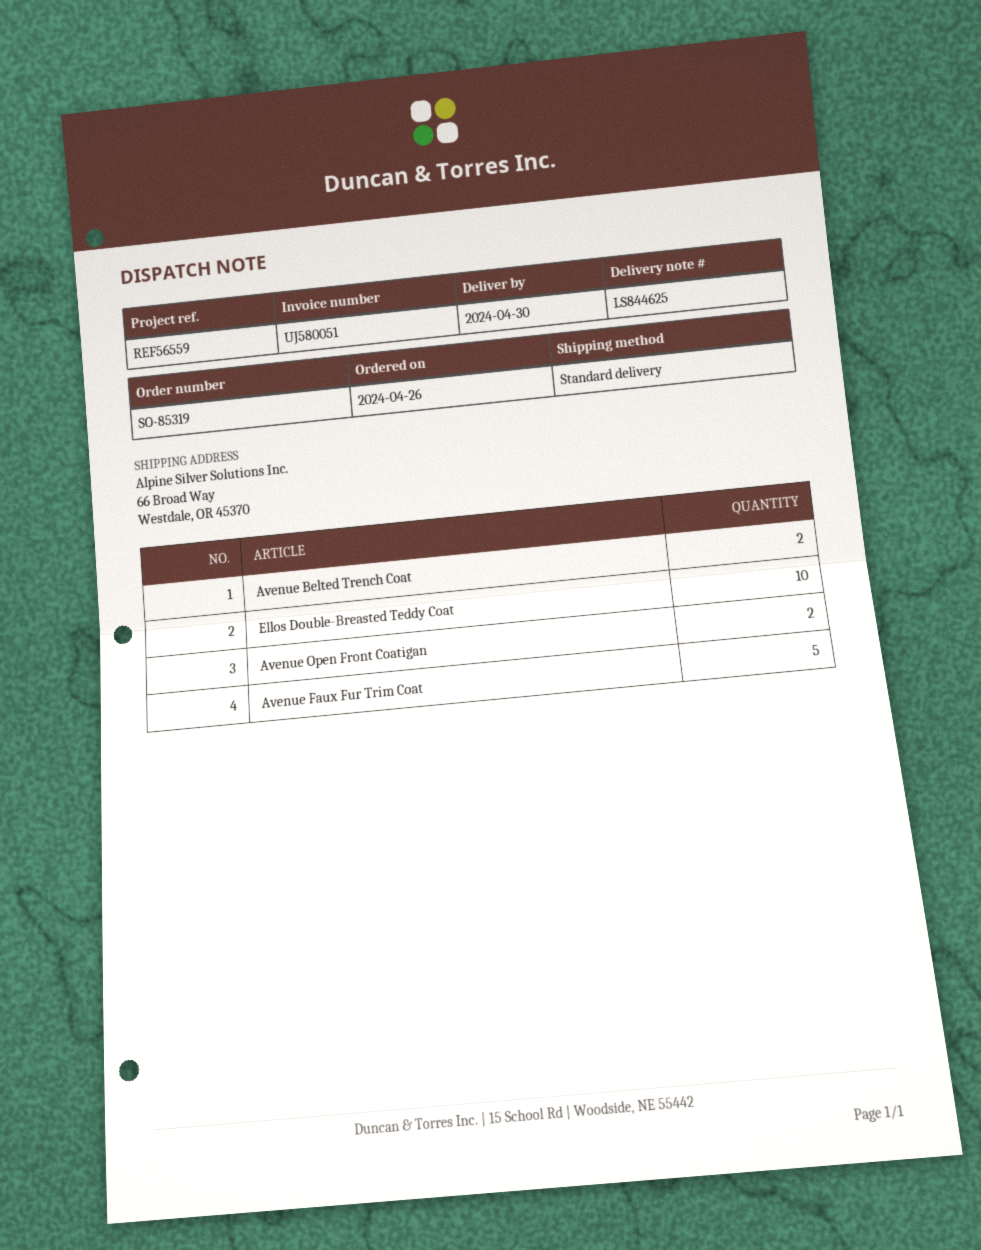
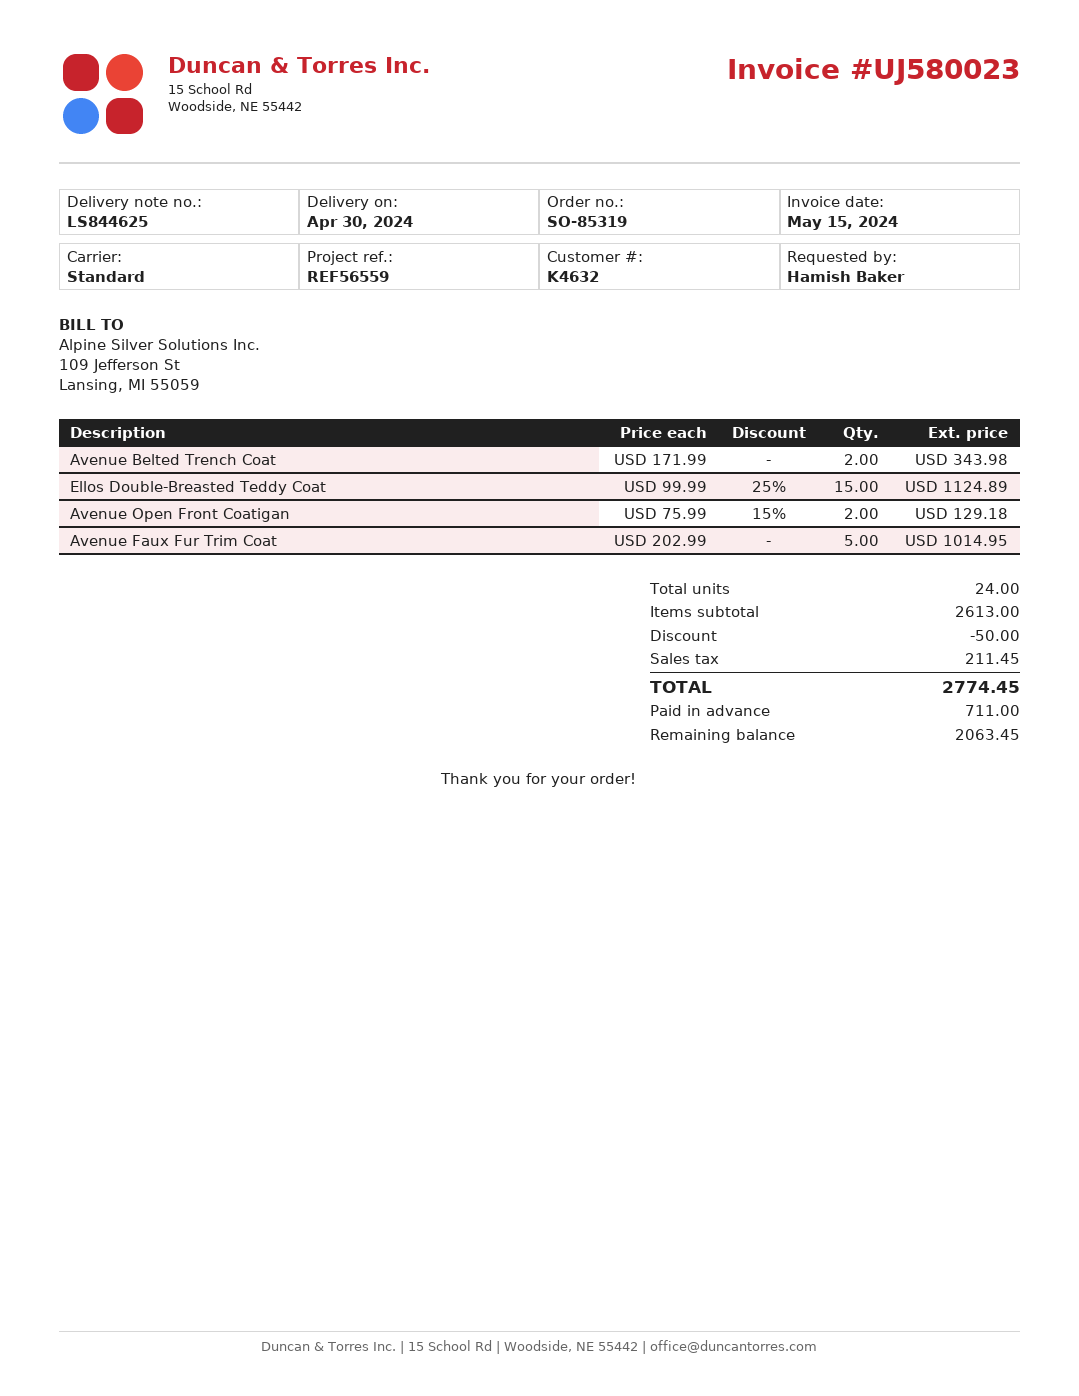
invoice number: UJ580051 -> UJ580023
Ellos Double-Breasted Teddy Coat: 10 -> 15

